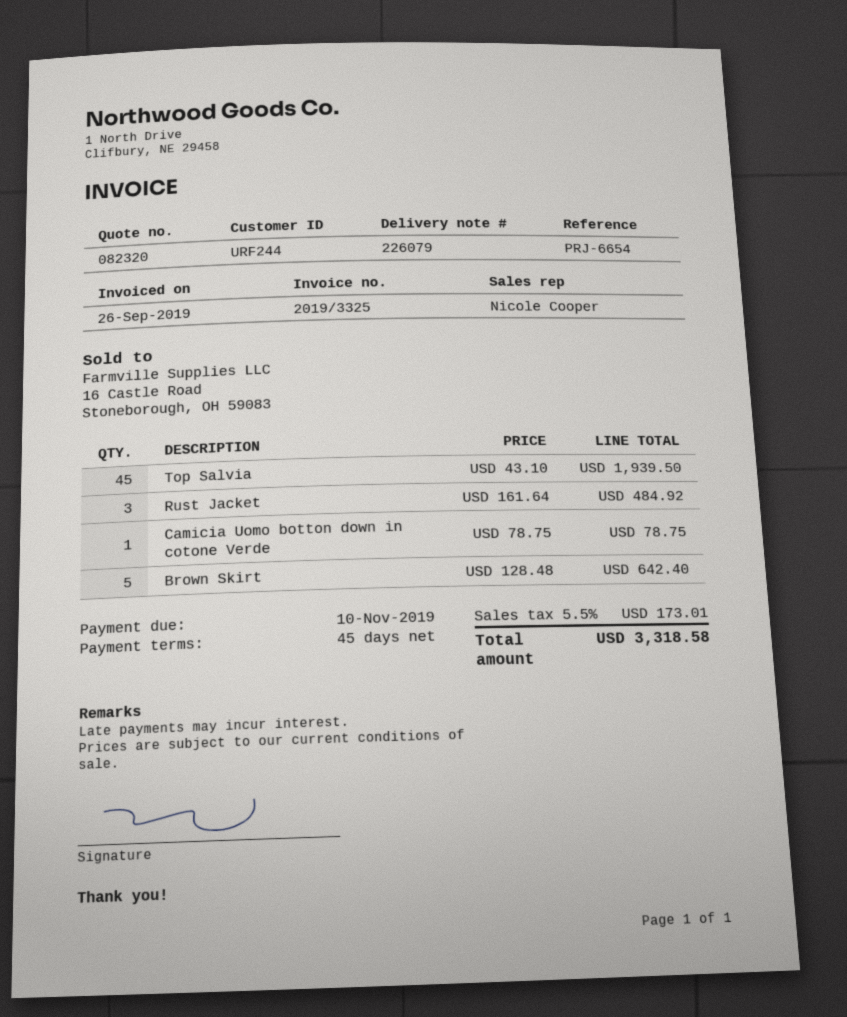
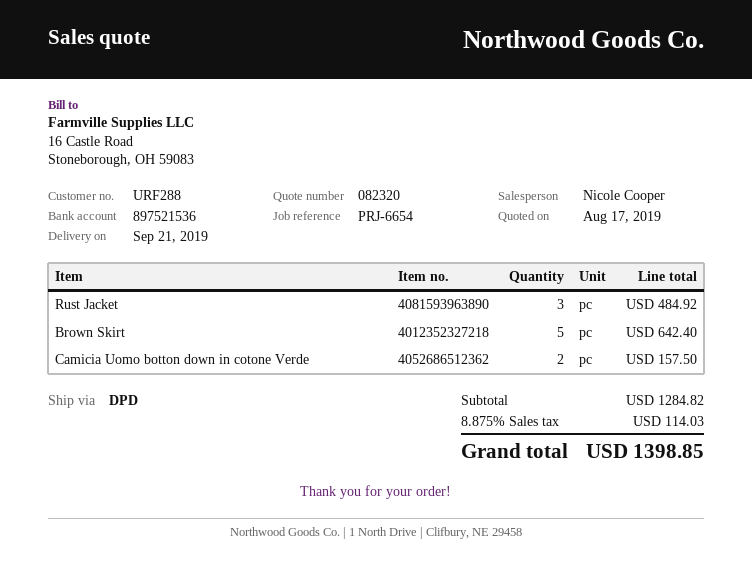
customer number: URF244 -> URF288
Top Salvia: 45 for 1939.50 -> none
Camicia Uomo botton down in cotone Verde: 1 for 78.75 -> 2 for 157.50
tax: 5.5% = 173.01 -> 8.875% = 114.03
total: 3318.58 -> 1398.85

